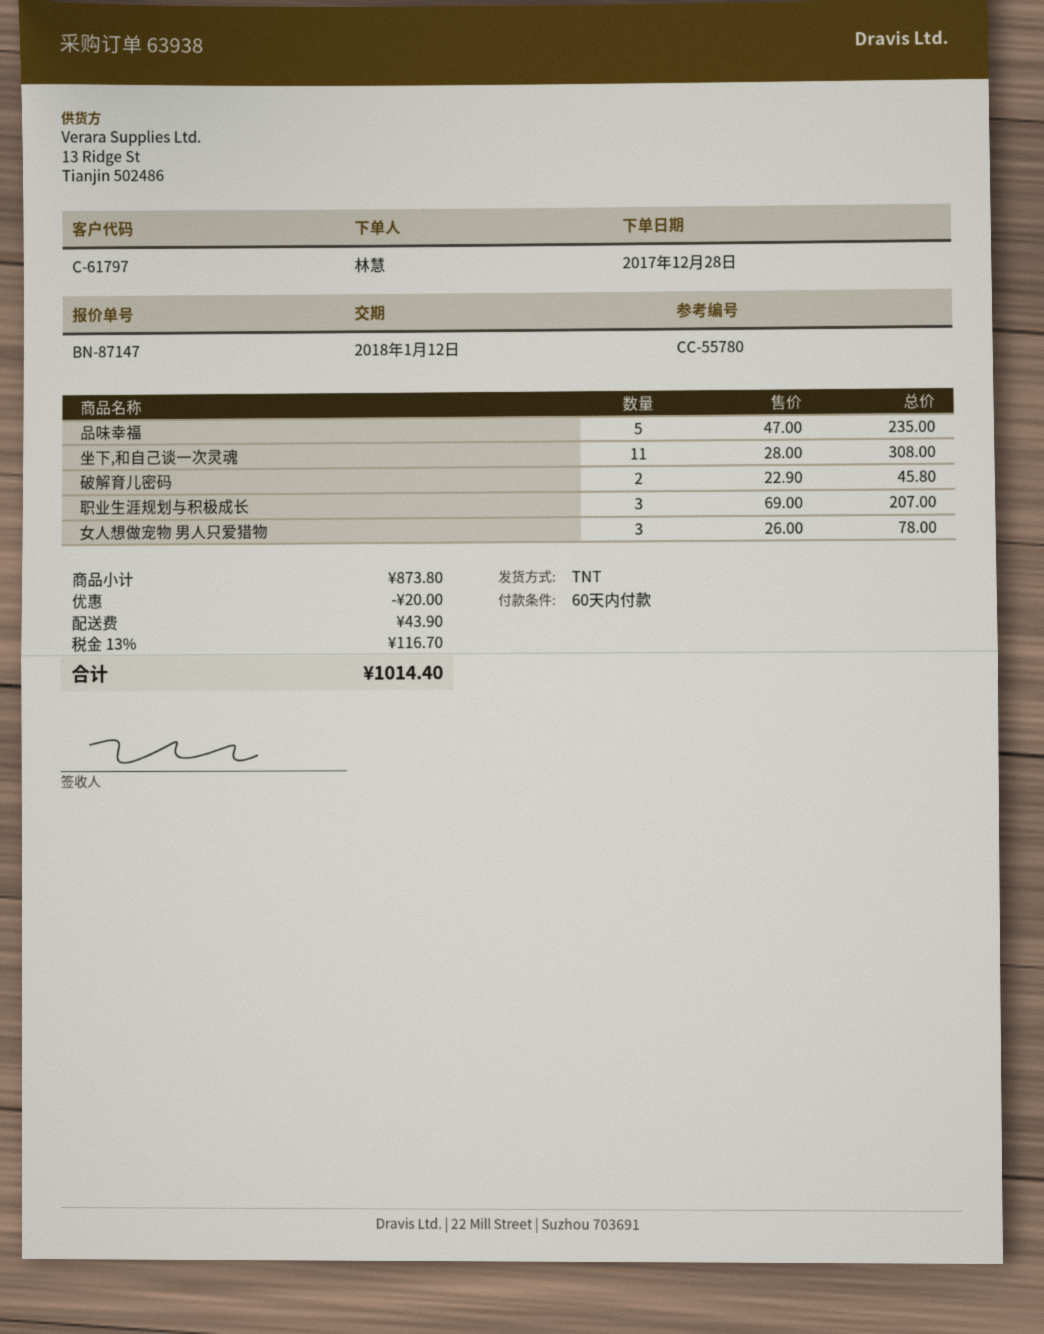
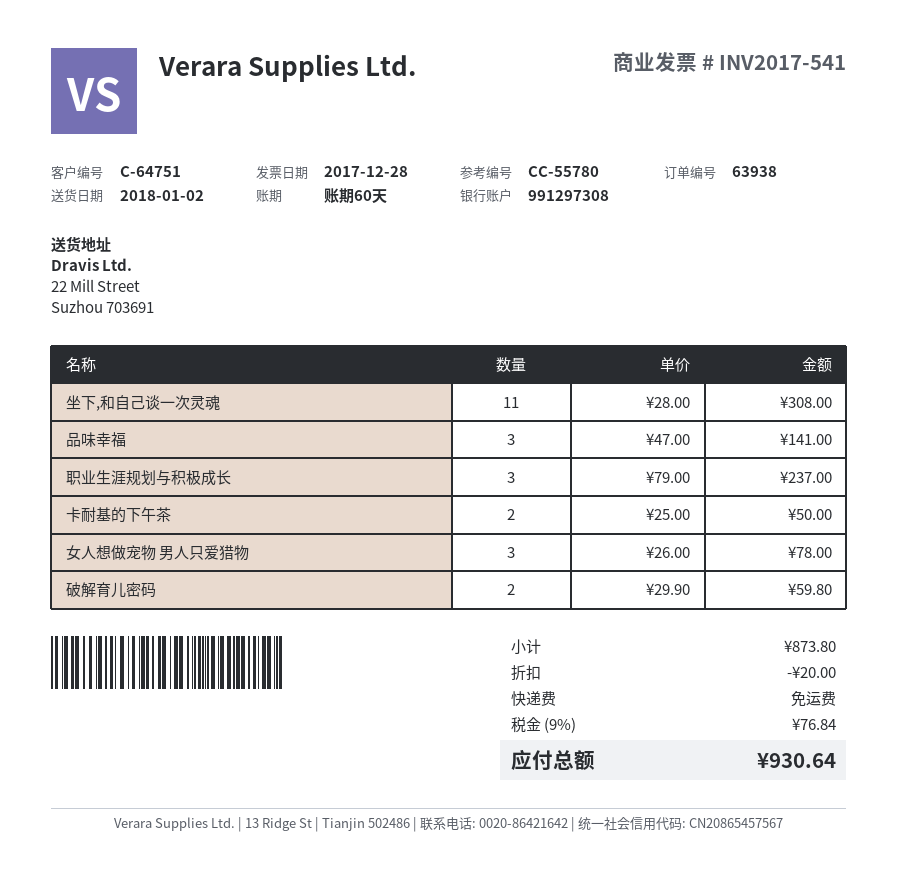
delivery date: 2018-01-12 -> 2018-01-02
customer number: C-61797 -> C-64751
品味幸福: 5 x 47.00 = 235.00 -> 3 x 47.00 = 141.00
破解育儿密码: 2 x 22.90 = 45.80 -> 2 x 29.90 = 59.80
职业生涯规划与积极成长: 3 x 69.00 = 207.00 -> 3 x 79.00 = 237.00
卡耐基的下午茶: none -> 2 x 25.00 = 50.00
shipping: 43.90 -> 0.00
tax: 13% = 116.70 -> 9% = 76.84
total: 1014.40 -> 930.64

